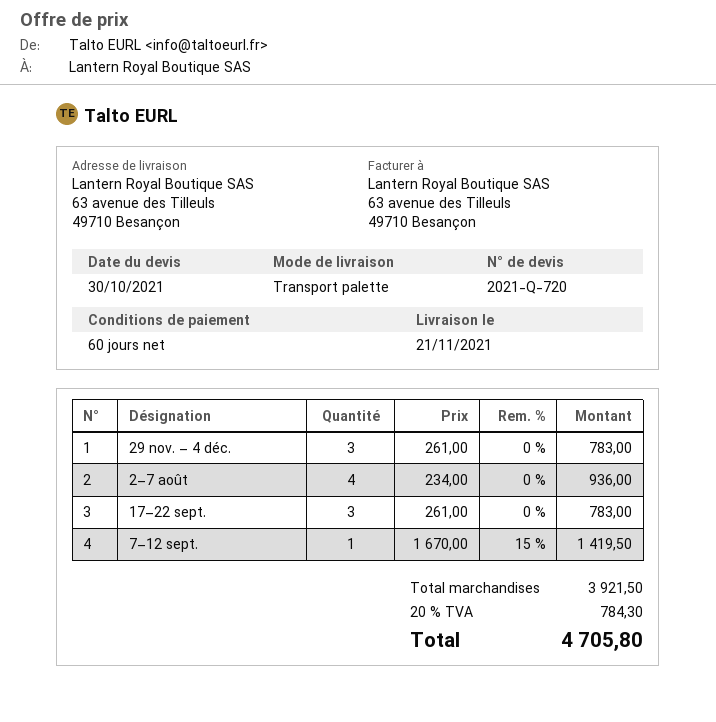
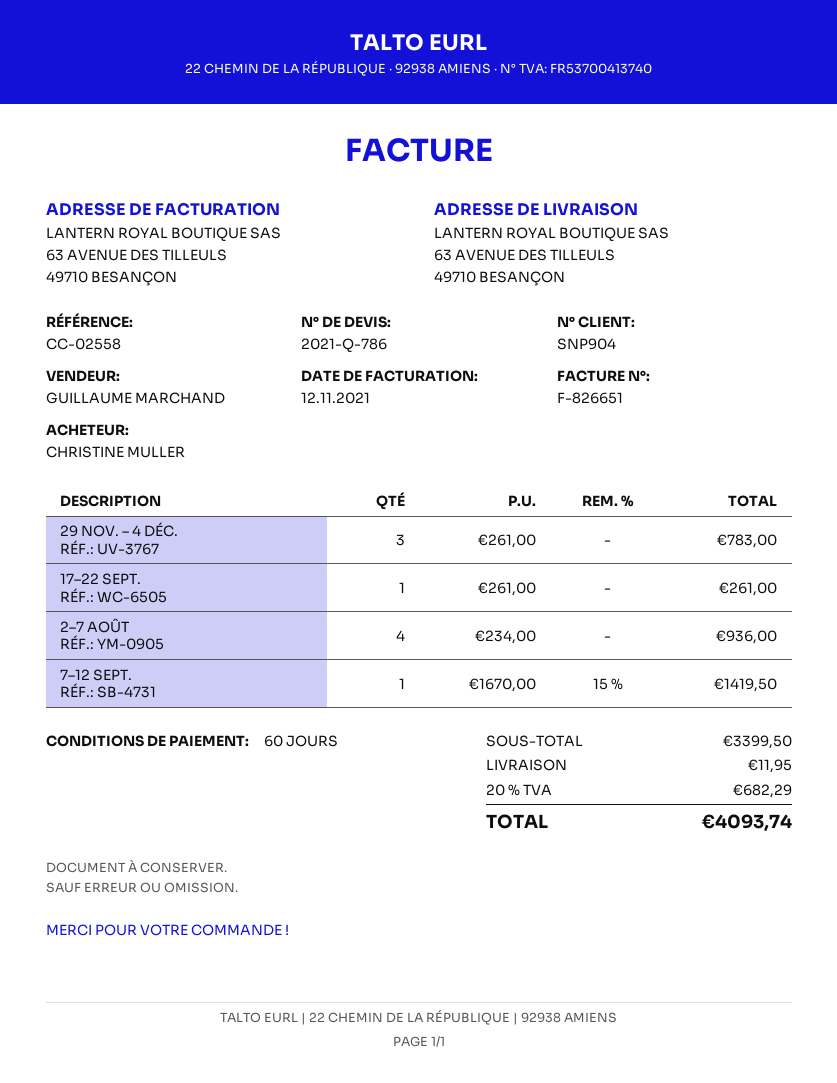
quote number: 2021-Q-720 -> 2021-Q-786
17–22 sept.: 3 x 261.00 = 783.00 -> 1 x 261.00 = 261.00
subtotal: 3921.50 -> 3399.50
shipping: none -> 11.95
tax: 20% = 784.30 -> 20% = 682.29
total: 4705.80 -> 4093.74

